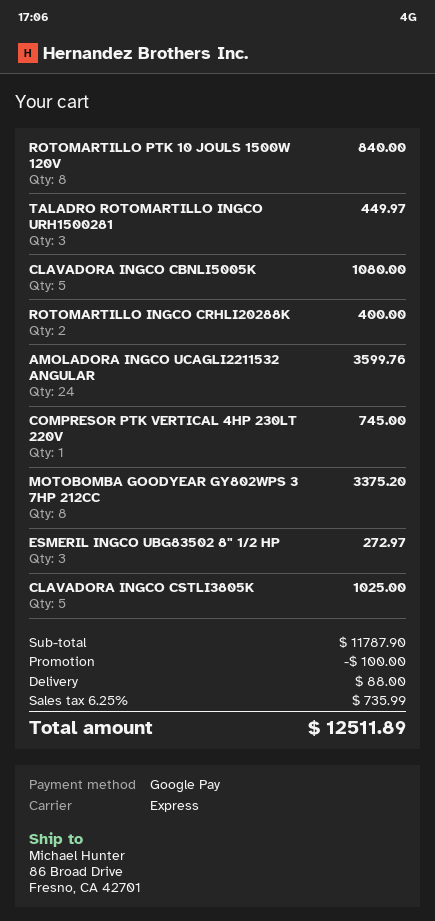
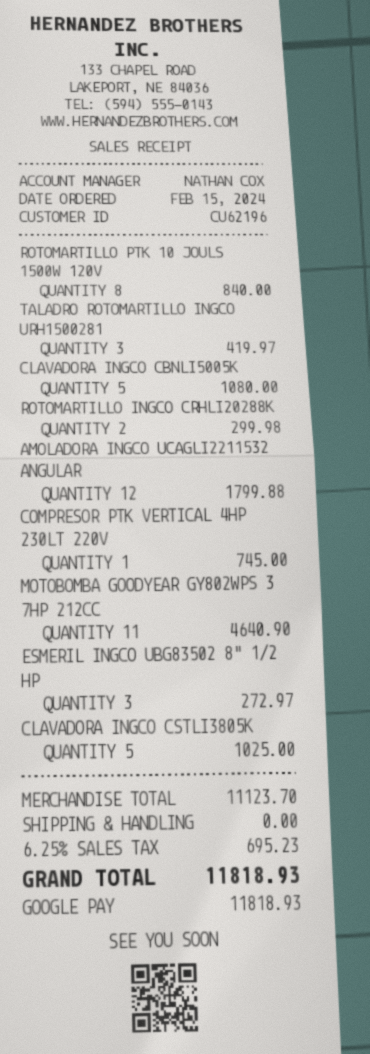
TALADRO ROTOMARTILLO INGCO URH1500281: 3 for 449.97 -> 3 for 419.97
ROTOMARTILLO INGCO CRHLI20288K: 2 for 400.00 -> 2 for 299.98
AMOLADORA INGCO UCAGLI2211532 ANGULAR: 24 for 3599.76 -> 12 for 1799.88
MOTOBOMBA GOODYEAR GY802WPS 3 7HP 212CC: 8 for 3375.20 -> 11 for 4640.90
subtotal: 11787.90 -> 11123.70
discount: 100.00 -> none
shipping: 88.00 -> 0.00
tax: 6.25% = 735.99 -> 6.25% = 695.23
total: 12511.89 -> 11818.93

